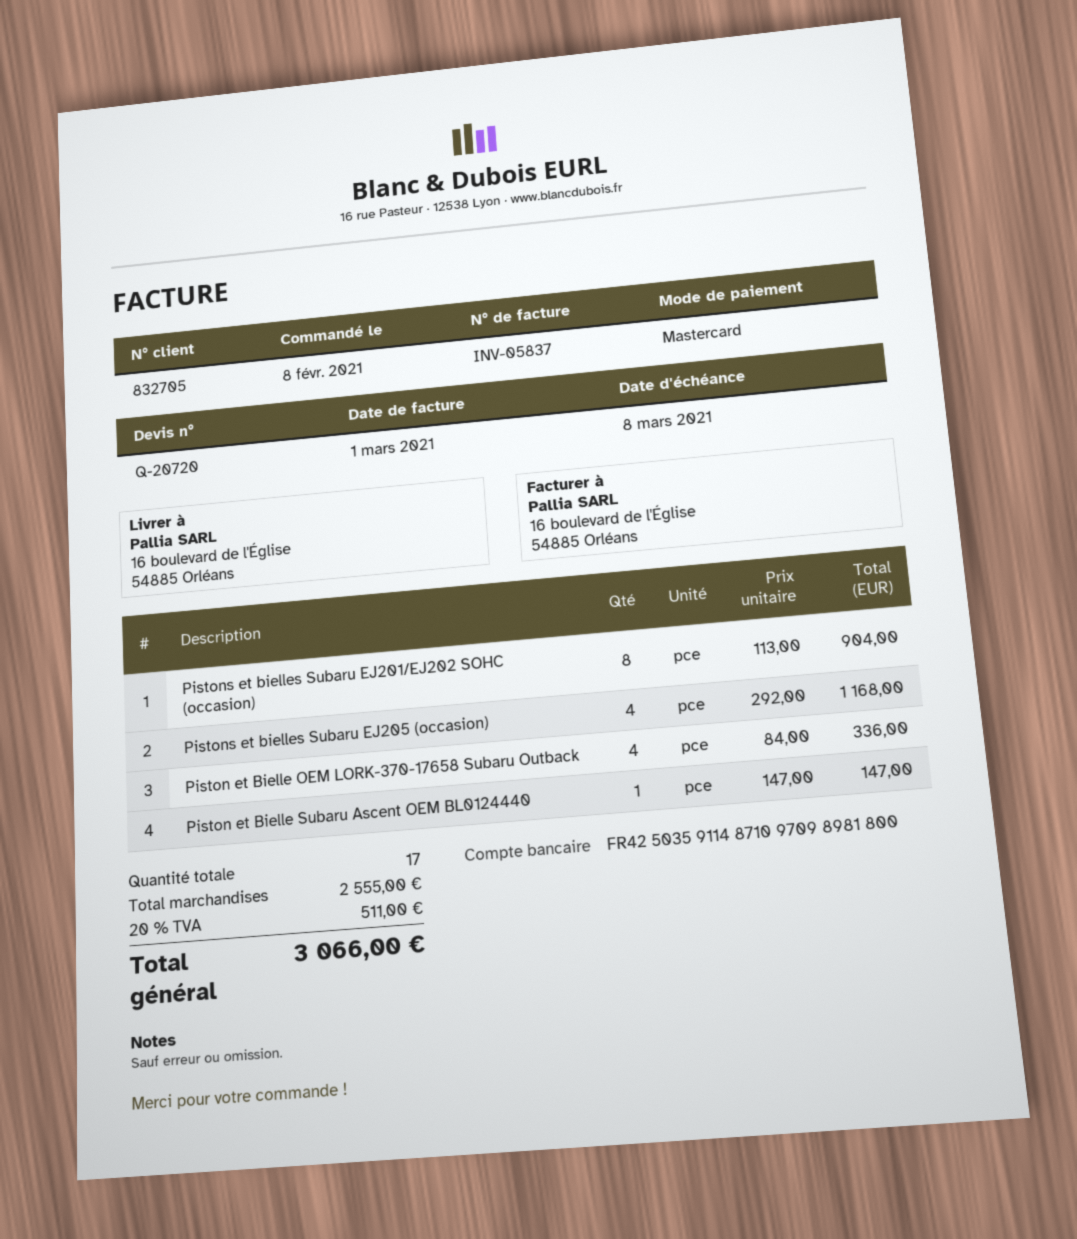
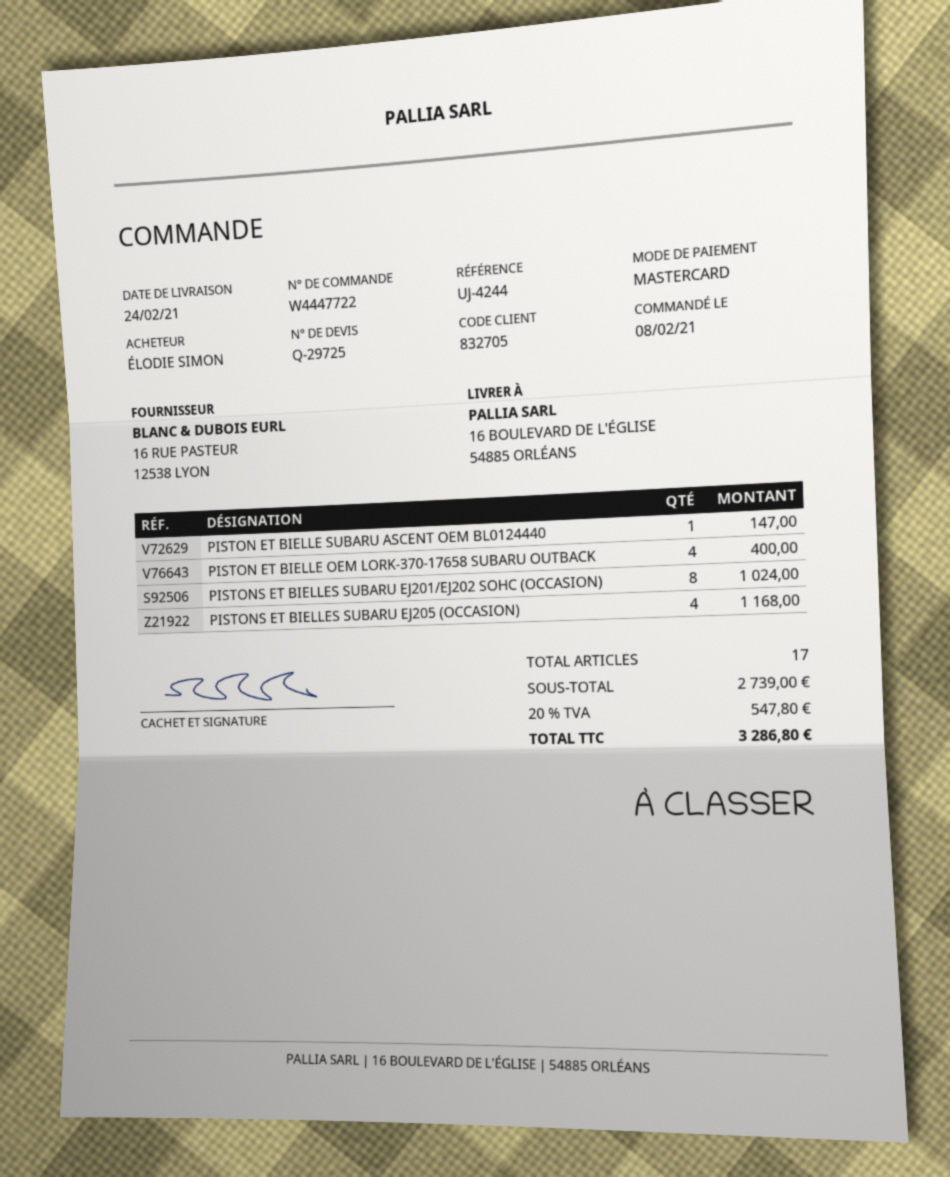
quote number: Q-20720 -> Q-29725
Pistons et bielles Subaru EJ201/EJ202 SOHC (occasion): 8 for 904.00 -> 8 for 1024.00
Piston et Bielle OEM LORK-370-17658 Subaru Outback: 4 for 336.00 -> 4 for 400.00
subtotal: 2555.00 -> 2739.00
tax: 20% = 511.00 -> 20% = 547.80
total: 3066.00 -> 3286.80

